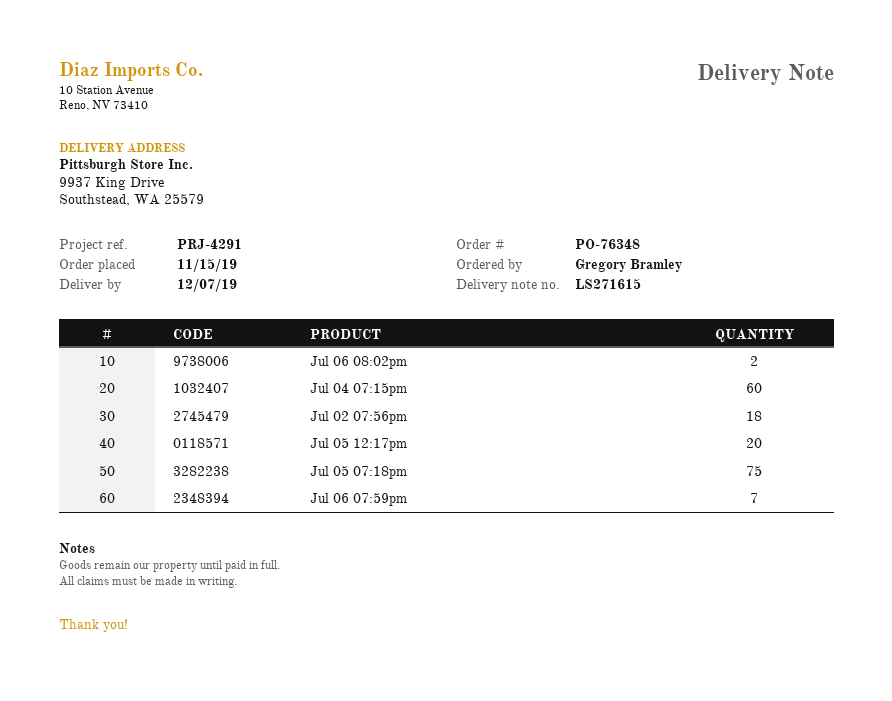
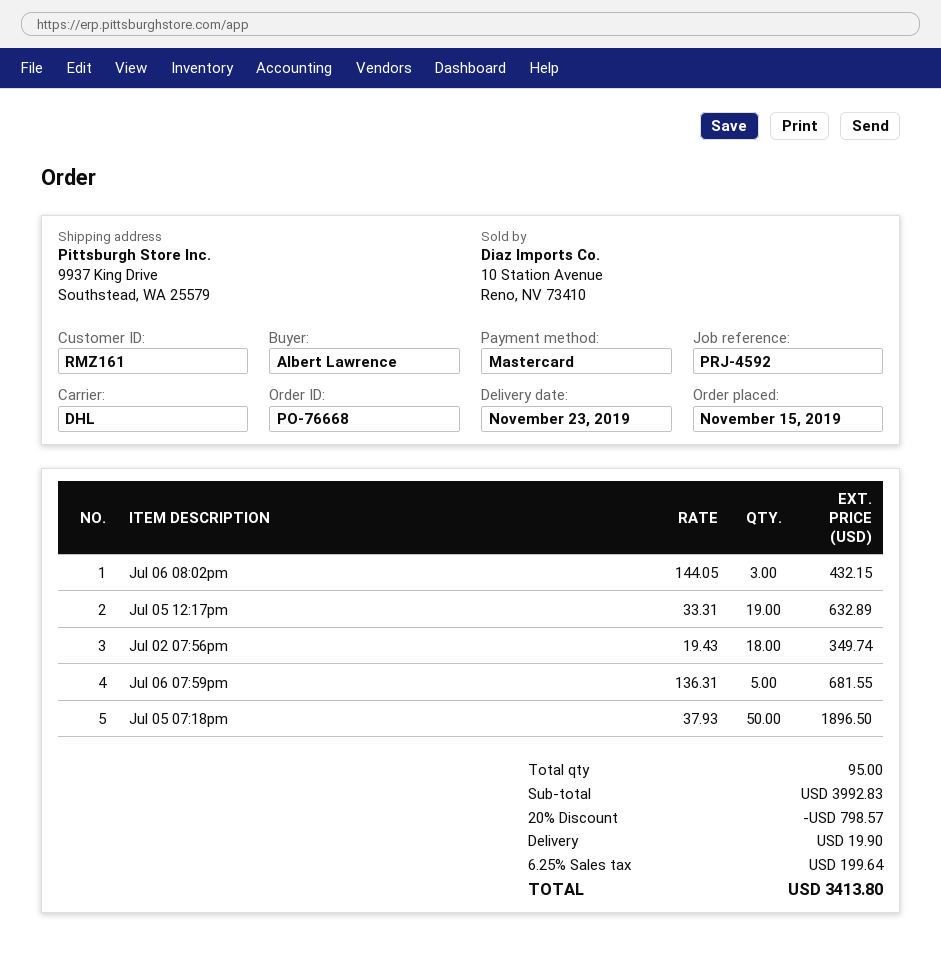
order number: PO-76348 -> PO-76668
delivery date: 2019-12-07 -> 2019-11-23
reference: PRJ-4291 -> PRJ-4592
ordered by: Gregory Bramley -> Albert Lawrence
Jul 06 08:02pm: 2 -> 3
Jul 04 07:15pm: 60 -> none
Jul 05 12:17pm: 20 -> 19
Jul 05 07:18pm: 75 -> 50
Jul 06 07:59pm: 7 -> 5

